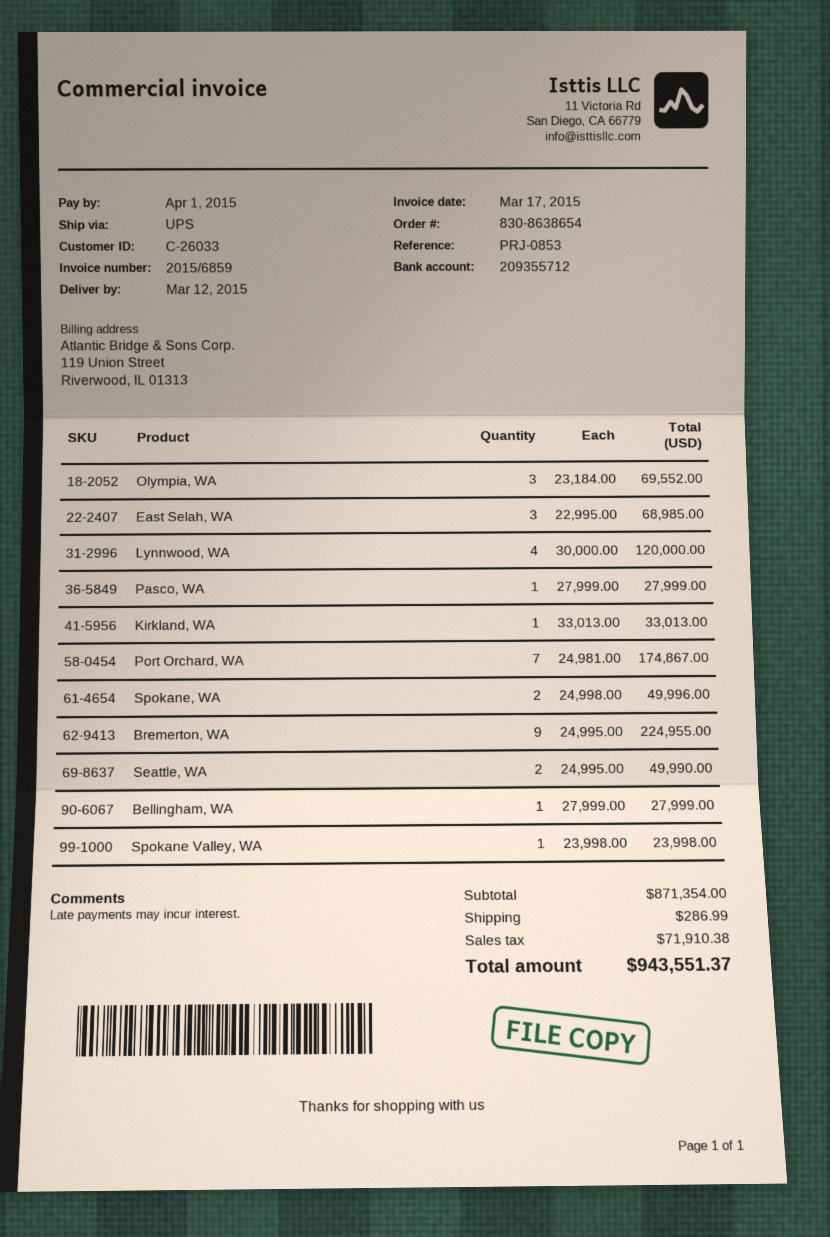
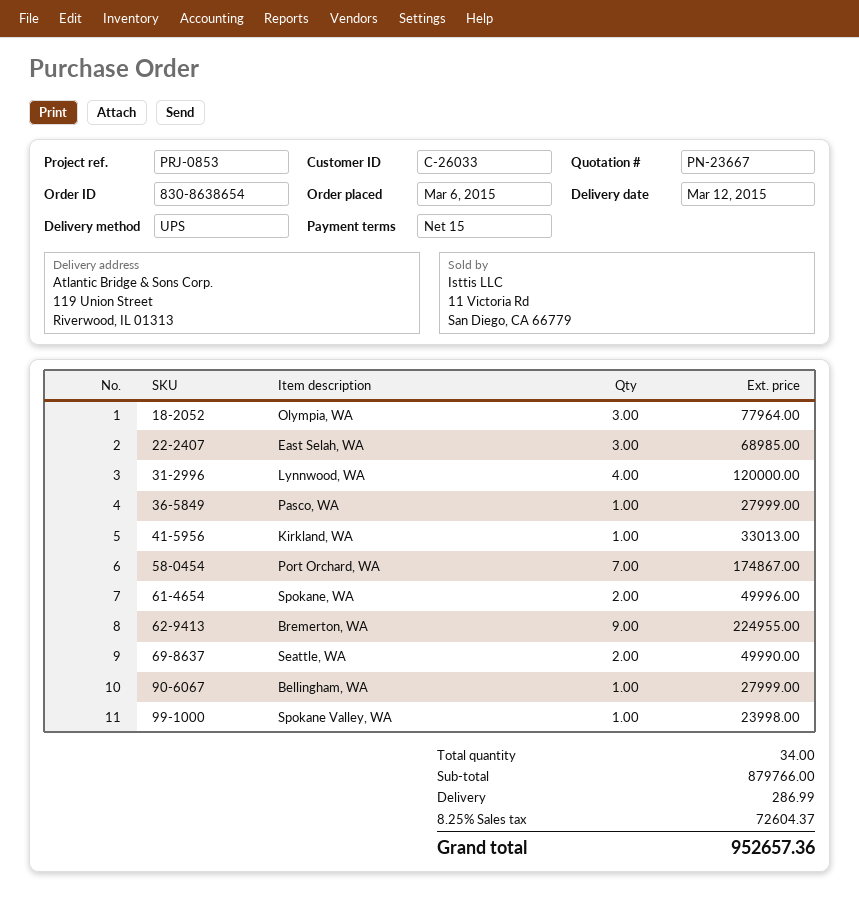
Olympia, WA: 3 for 69552.00 -> 3 for 77964.00
subtotal: 871354.00 -> 879766.00
tax: 71910.38 -> 72604.37
total: 943551.37 -> 952657.36

